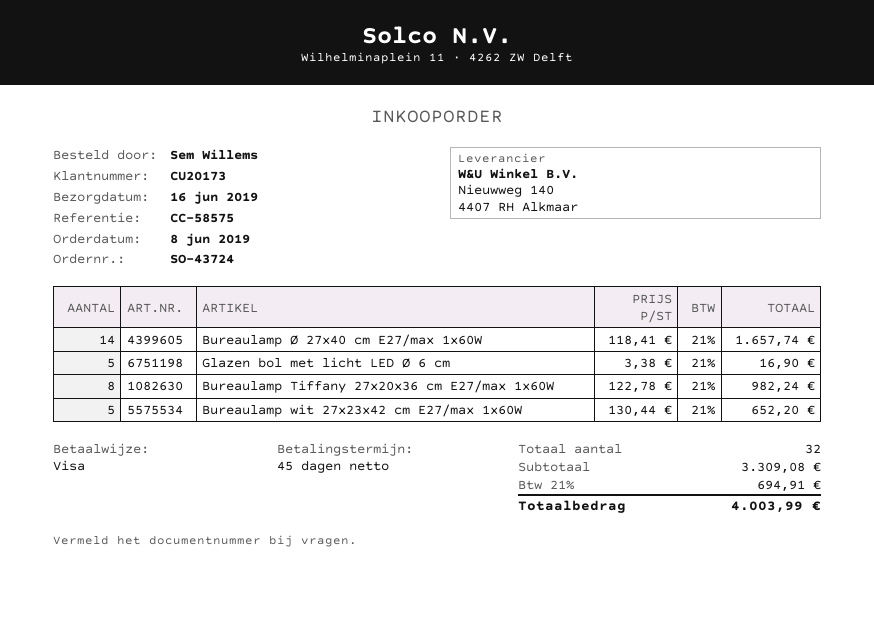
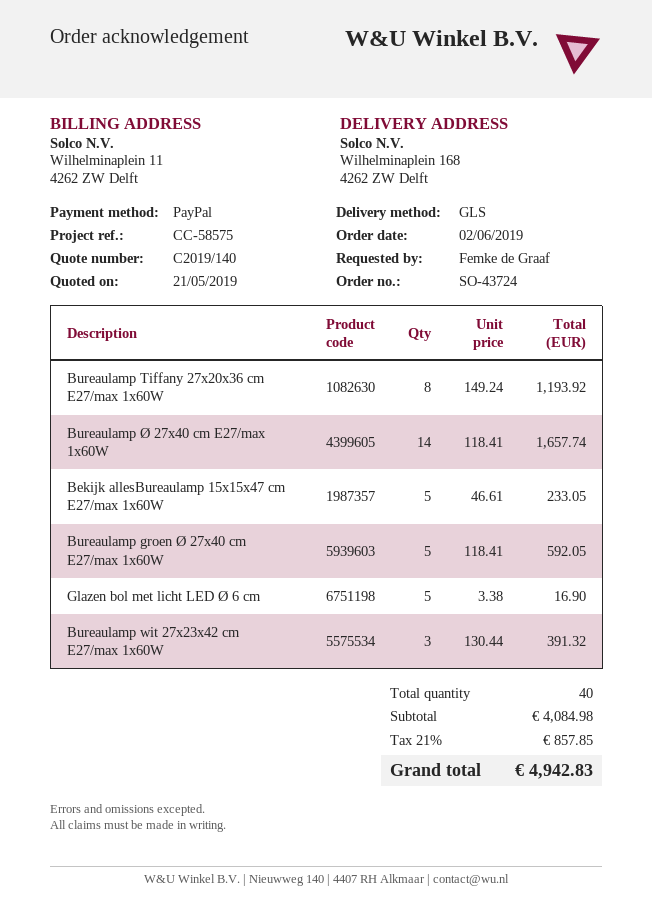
order date: 2019-06-08 -> 2019-06-02
ordered by: Sem Willems -> Femke de Graaf
payment method: Visa -> PayPal
Bureaulamp Tiffany 27x20x36 cm E27/max 1x60W: 8 x 122.78 = 982.24 -> 8 x 149.24 = 1193.92
Bureaulamp wit 27x23x42 cm E27/max 1x60W: 5 x 130.44 = 652.20 -> 3 x 130.44 = 391.32
Bekijk allesBureaulamp 15x15x47 cm E27/max 1x60W: none -> 5 x 46.61 = 233.05
Bureaulamp groen Ø 27x40 cm E27/max 1x60W: none -> 5 x 118.41 = 592.05
total quantity: 32 -> 40
subtotal: 3309.08 -> 4084.98
tax: 21% = 694.91 -> 21% = 857.85
total: 4003.99 -> 4942.83

